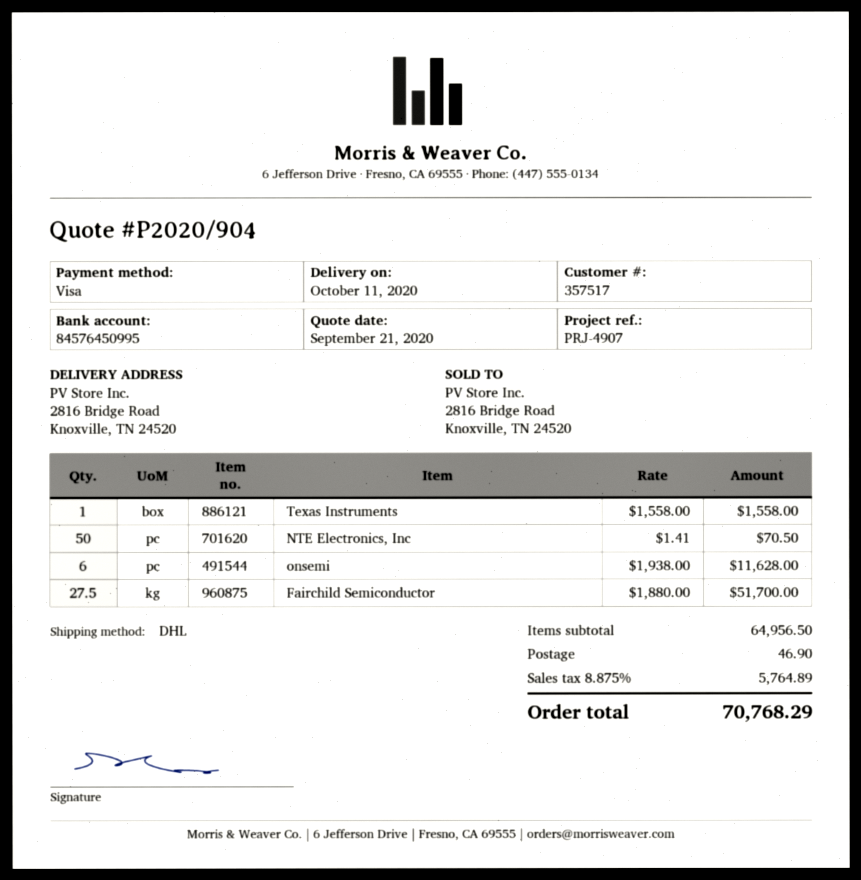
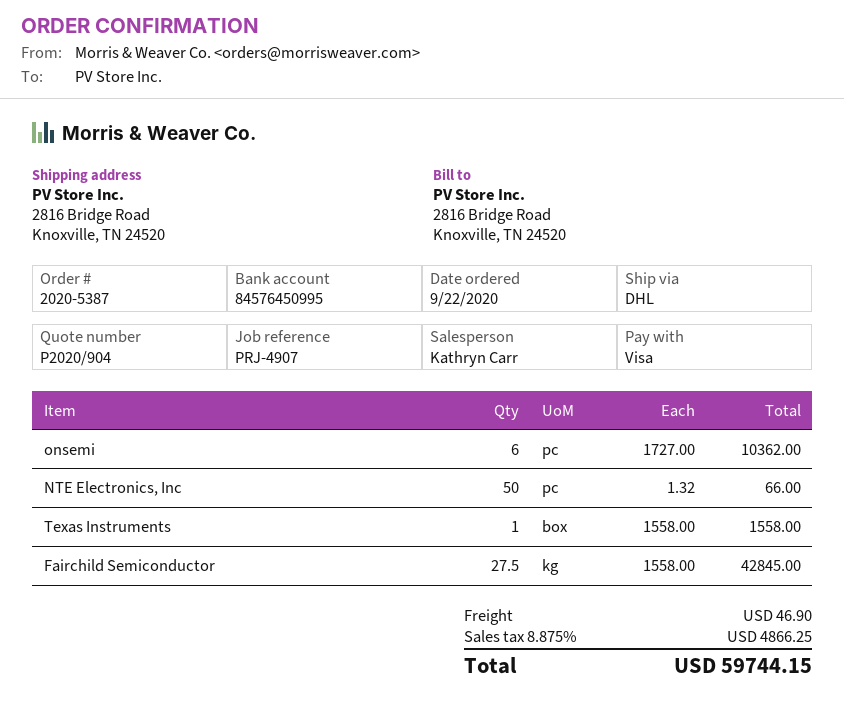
NTE Electronics, Inc: 50 x 1.41 = 70.50 -> 50 x 1.32 = 66.00
onsemi: 6 x 1938.00 = 11628.00 -> 6 x 1727.00 = 10362.00
Fairchild Semiconductor: 27.5 x 1880.00 = 51700.00 -> 27.5 x 1558.00 = 42845.00
tax: 8.875% = 5764.89 -> 8.875% = 4866.25
total: 70768.29 -> 59744.15

